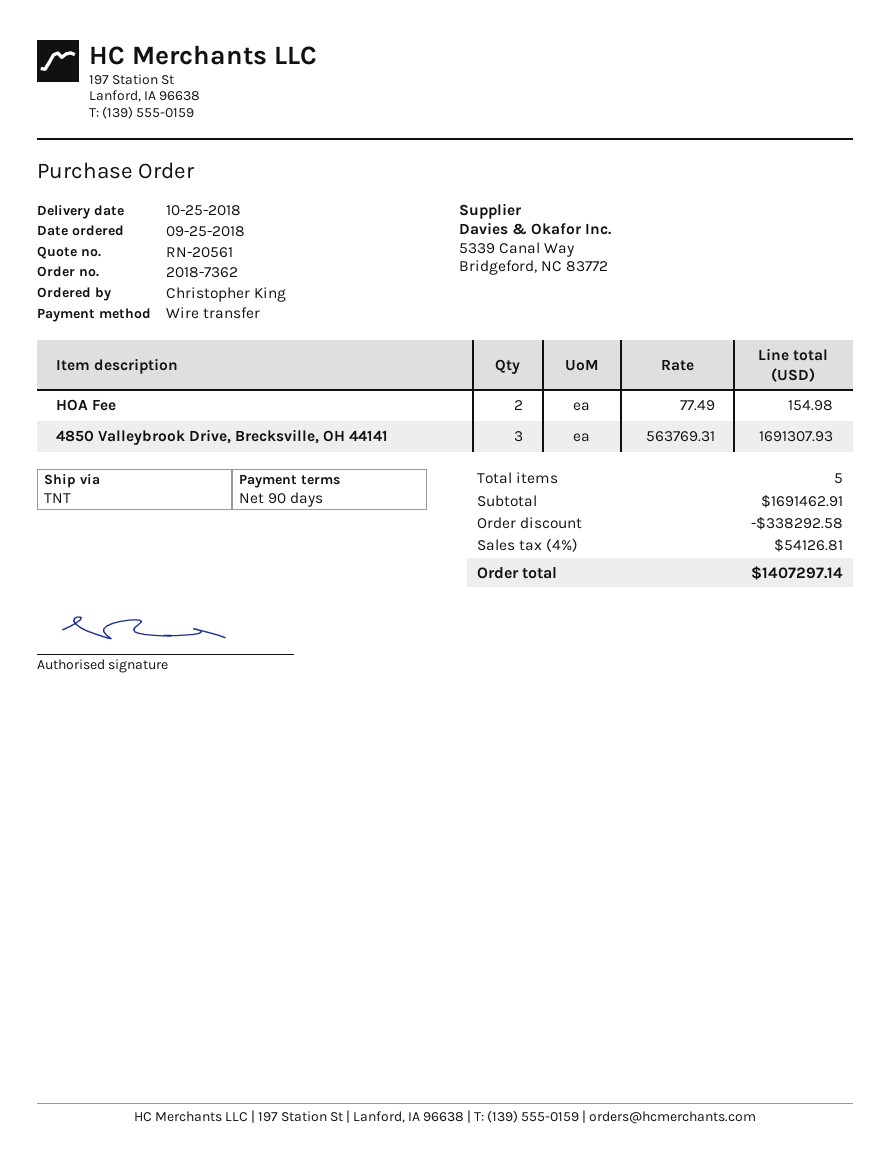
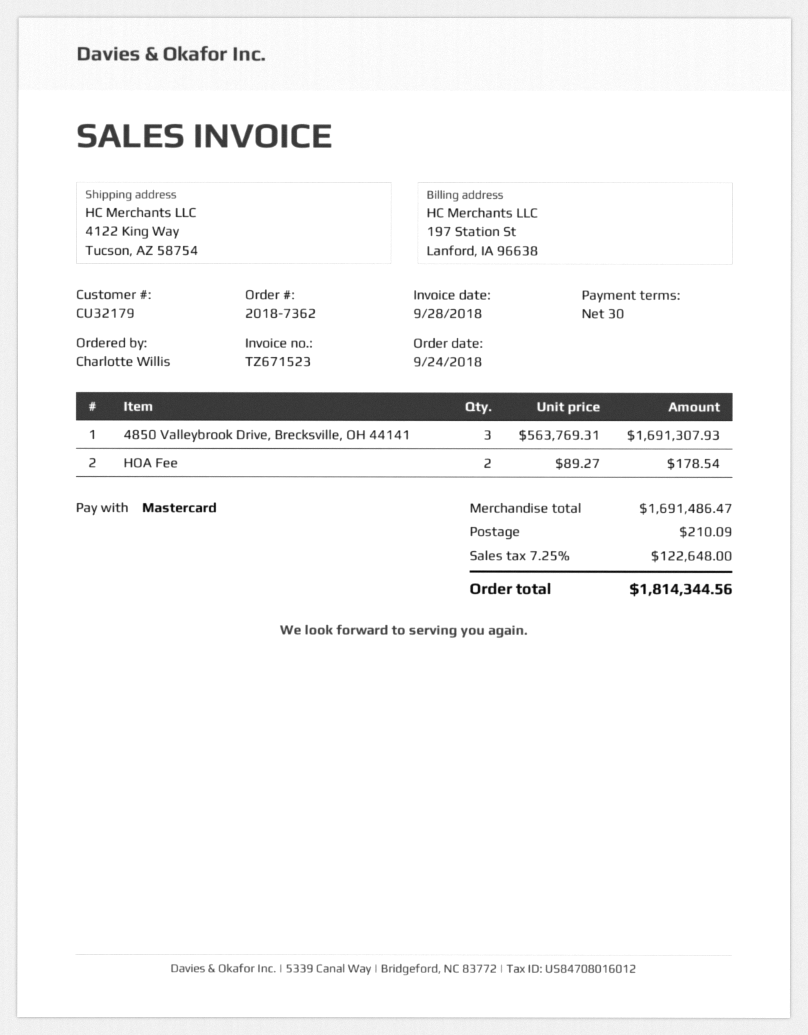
order date: 2018-09-25 -> 2018-09-24
payment terms: 90 days -> 30 days
ordered by: Christopher King -> Charlotte Willis
payment method: bank transfer -> Mastercard
HOA Fee: 2 x 77.49 = 154.98 -> 2 x 89.27 = 178.54
subtotal: 1691462.91 -> 1691486.47
discount: 338292.58 -> none
shipping: none -> 210.09
tax: 4% = 54126.81 -> 7.25% = 122648.00
total: 1407297.14 -> 1814344.56

